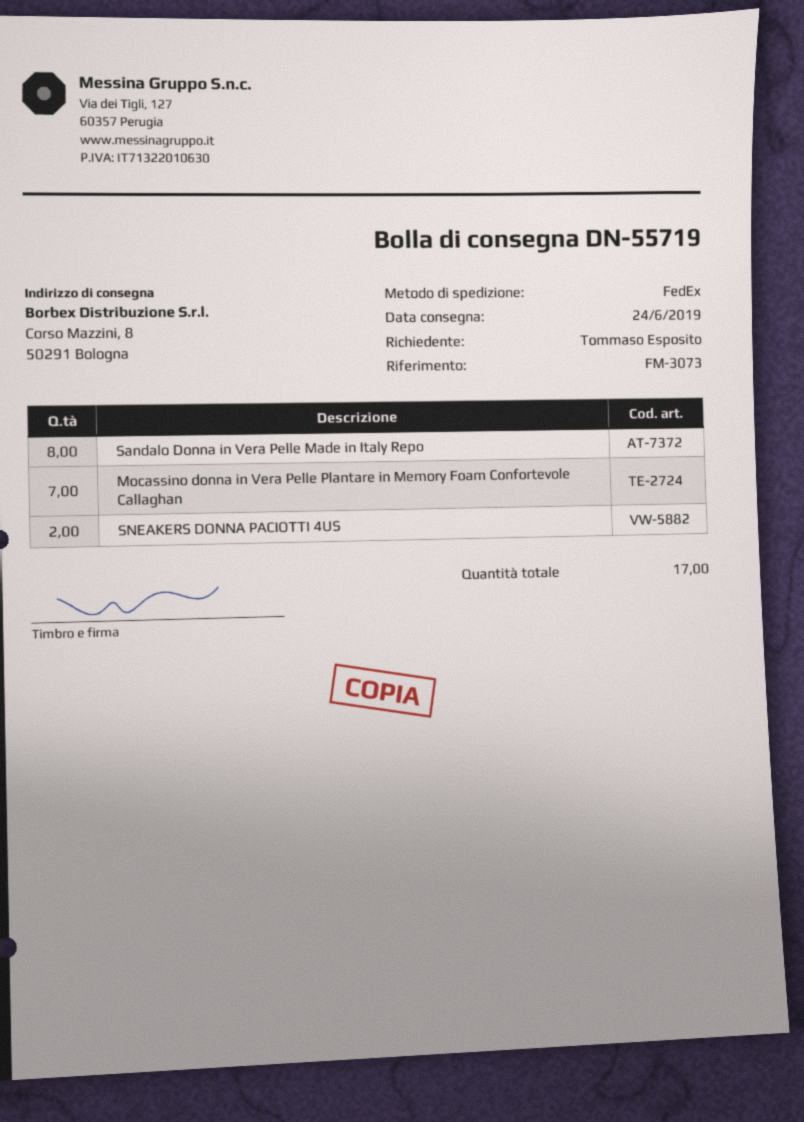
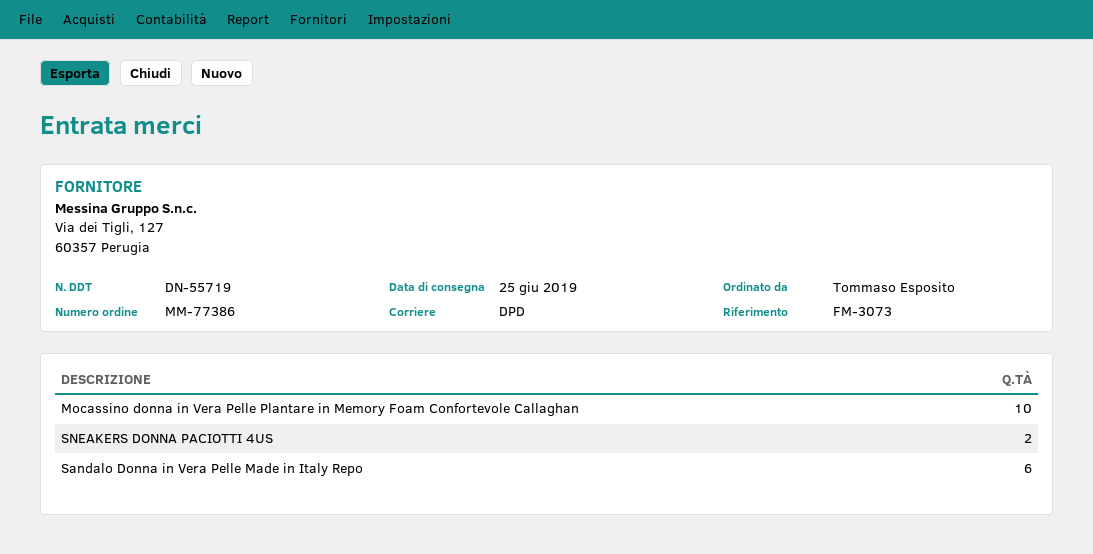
delivery date: 2019-06-24 -> 2019-06-25
shipping method: FedEx -> DPD
Sandalo Donna in Vera Pelle Made in Italy Repo: 8 -> 6
Mocassino donna in Vera Pelle Plantare in Memory Foam Confortevole Callaghan: 7 -> 10

